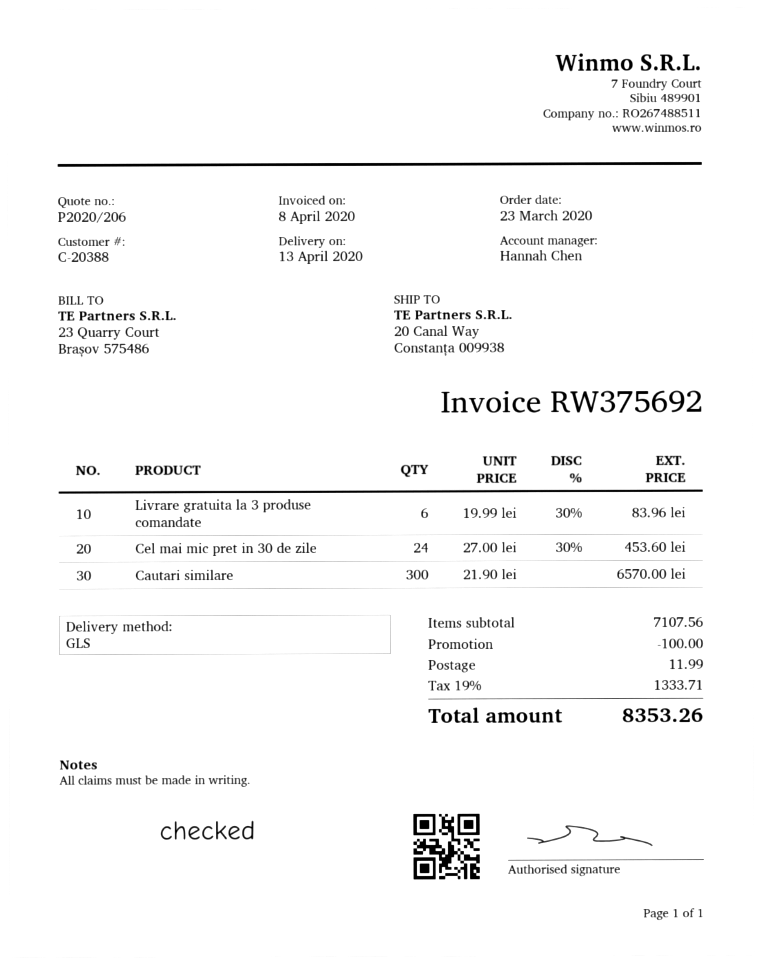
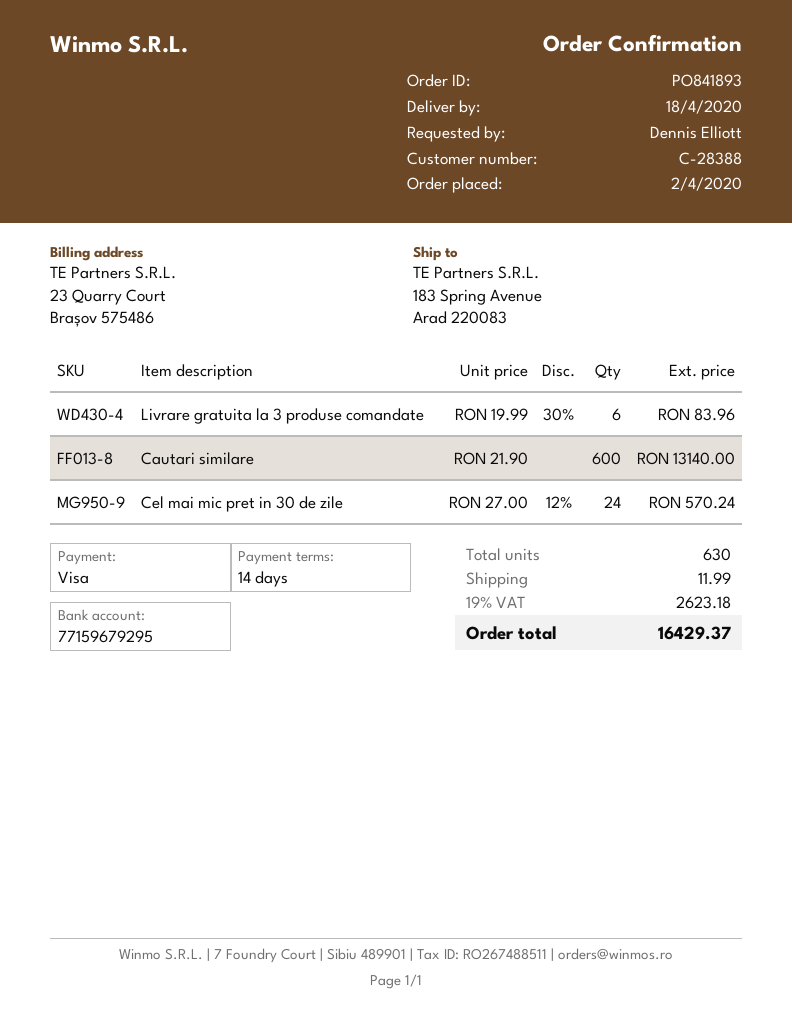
order date: 2020-03-23 -> 2020-04-02
delivery date: 2020-04-13 -> 2020-04-18
customer number: C-20388 -> C-28388
ship to: 20 Canal Way, Constanța 009938 -> 183 Spring Avenue, Arad 220083
Cel mai mic pret in 30 de zile: 24 x 27.00 - 30% = 453.60 -> 24 x 27.00 - 12% = 570.24
Cautari similare: 300 x 21.90 = 6570.00 -> 600 x 21.90 = 13140.00
discount: 100.00 -> none
tax: 19% = 1333.71 -> 19% = 2623.18
total: 8353.26 -> 16429.37

